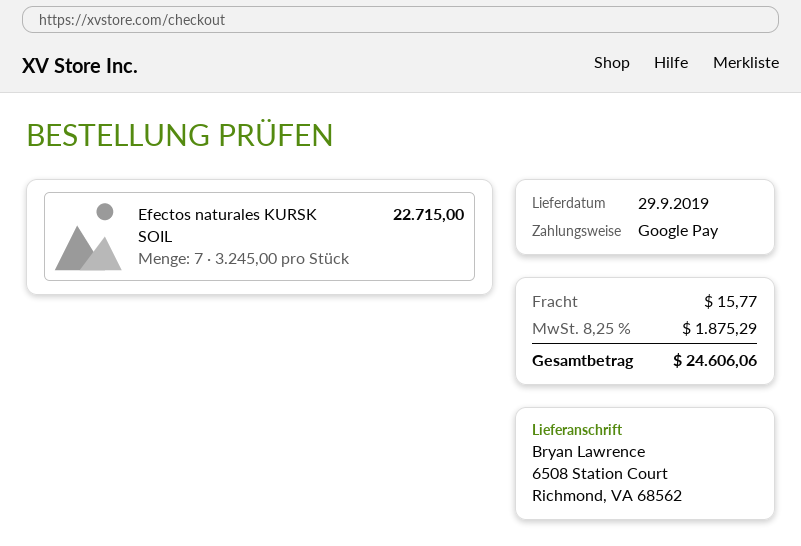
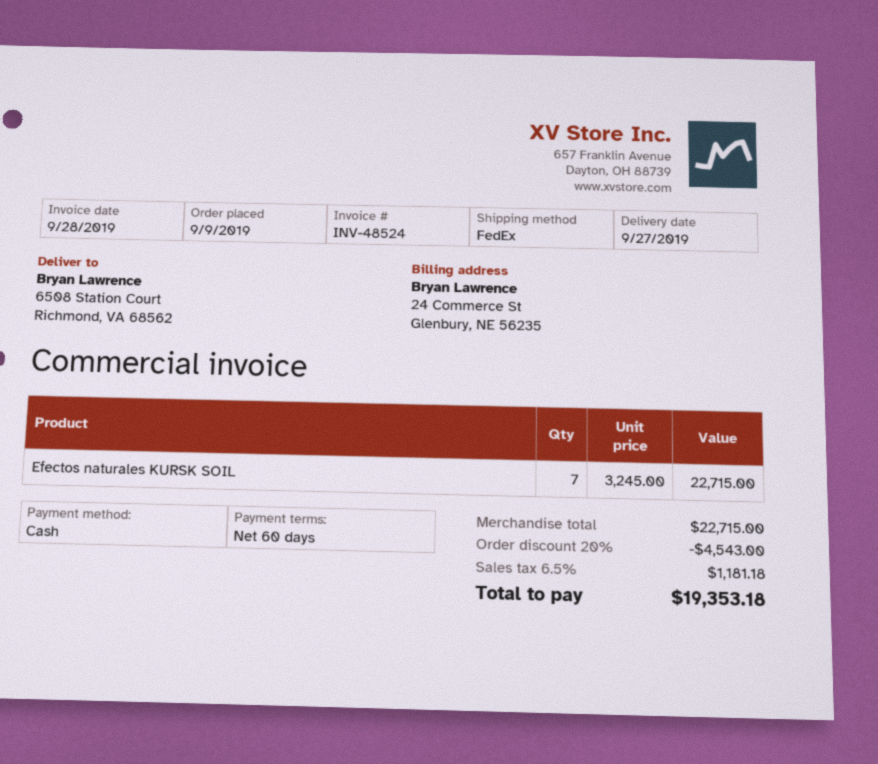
delivery date: 2019-09-29 -> 2019-09-27
payment method: Google Pay -> cash
discount: none -> 20% = 4543.00
shipping: 15.77 -> none
tax: 8.25% = 1875.29 -> 6.5% = 1181.18
total: 24606.06 -> 19353.18

